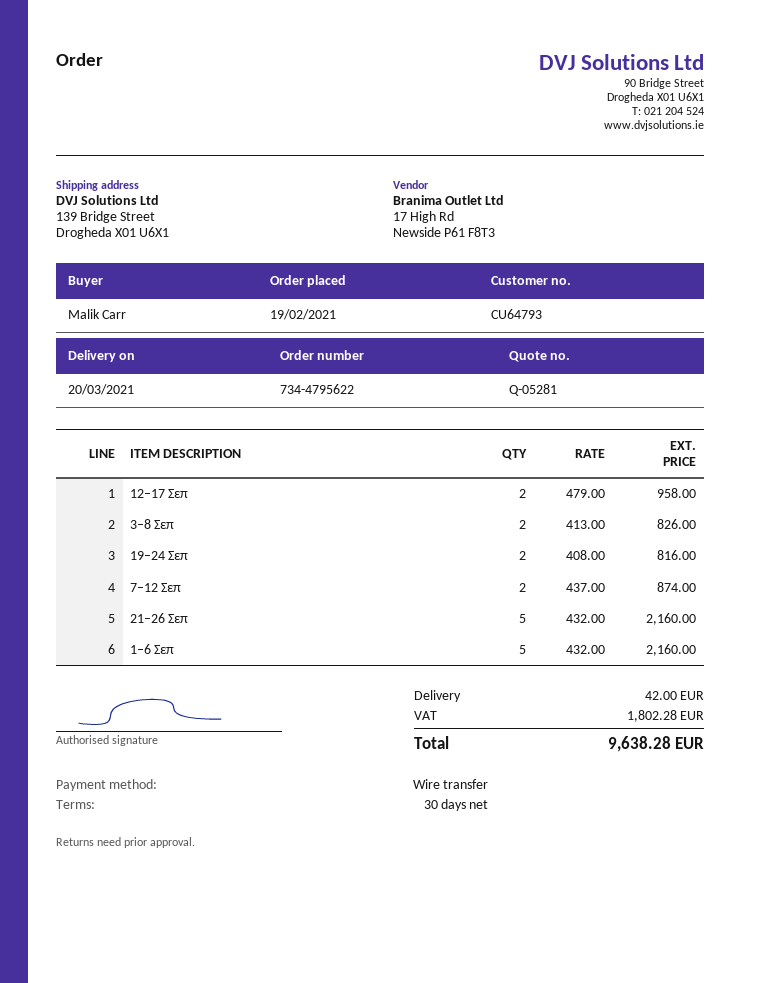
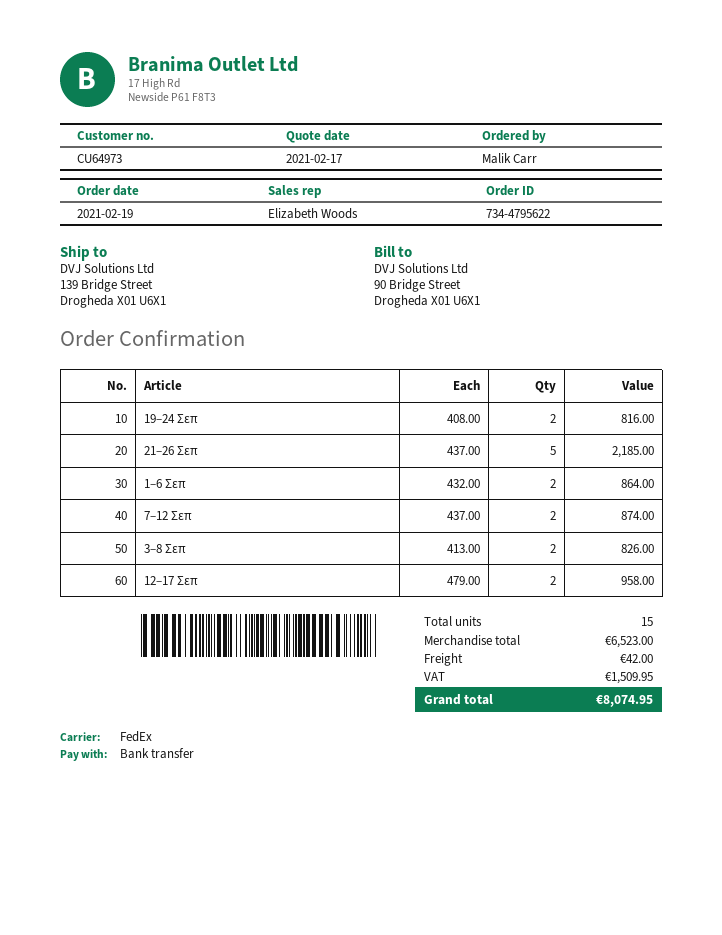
customer number: CU64793 -> CU64973
21–26 Σεπ: 5 x 432.00 = 2160.00 -> 5 x 437.00 = 2185.00
1–6 Σεπ: 5 x 432.00 = 2160.00 -> 2 x 432.00 = 864.00
tax: 1802.28 -> 1509.95
total: 9638.28 -> 8074.95

